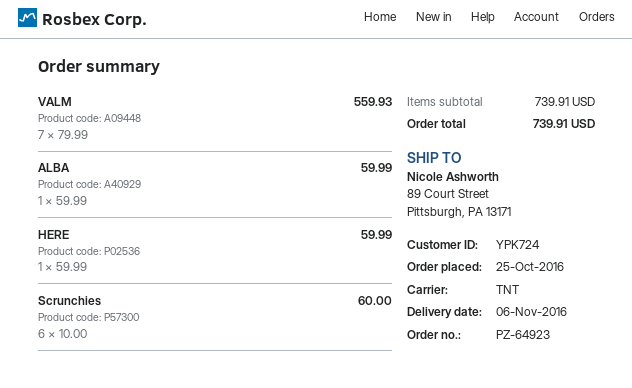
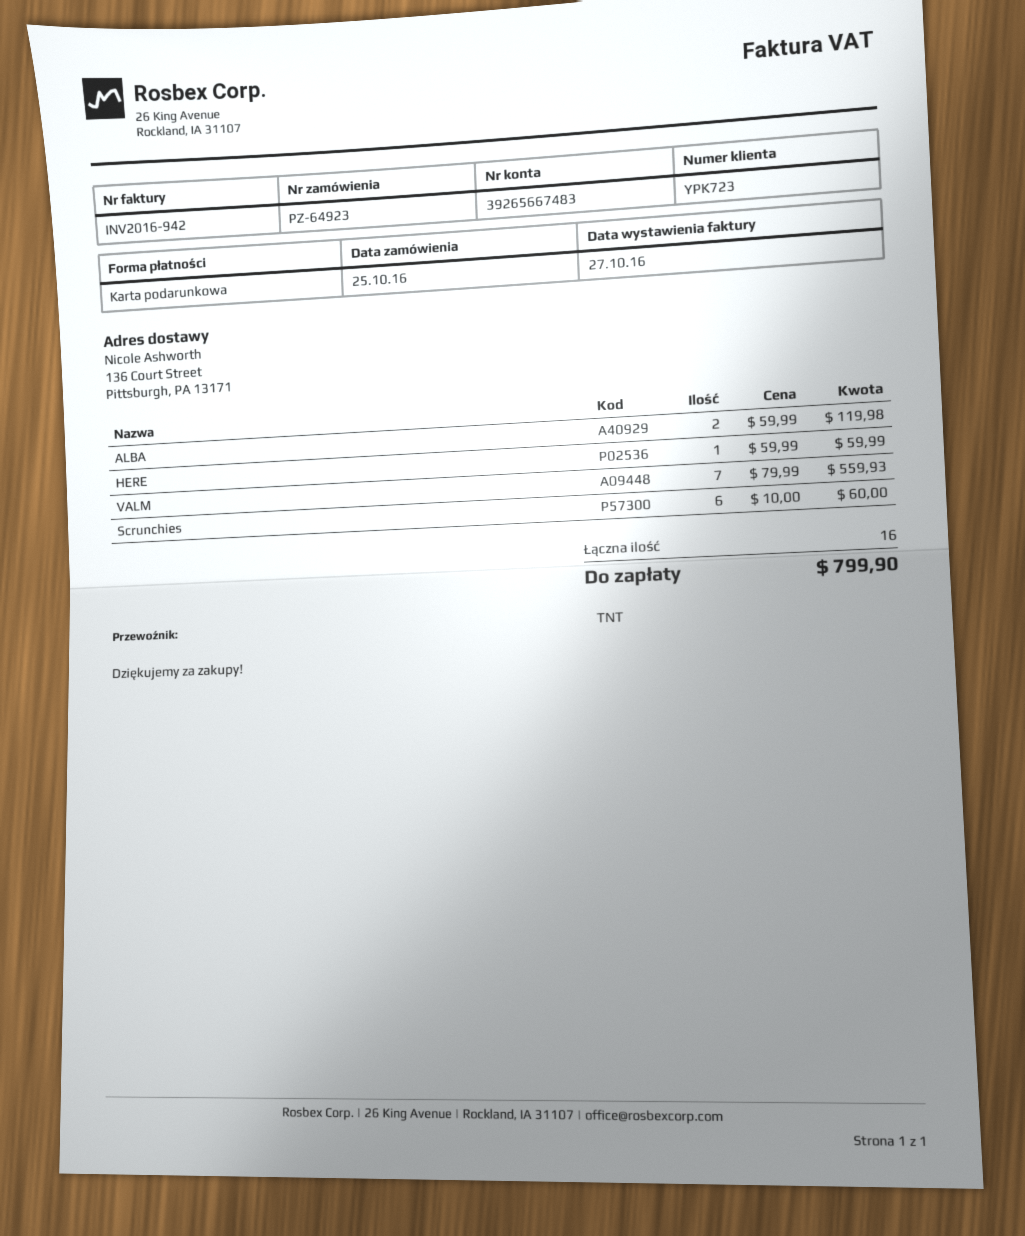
customer number: YPK724 -> YPK723
ship to: 89 Court Street, Pittsburgh, PA 13171 -> 136 Court Street, Pittsburgh, PA 13171
ALBA: 1 x 59.99 = 59.99 -> 2 x 59.99 = 119.98
total: 739.91 -> 799.90

